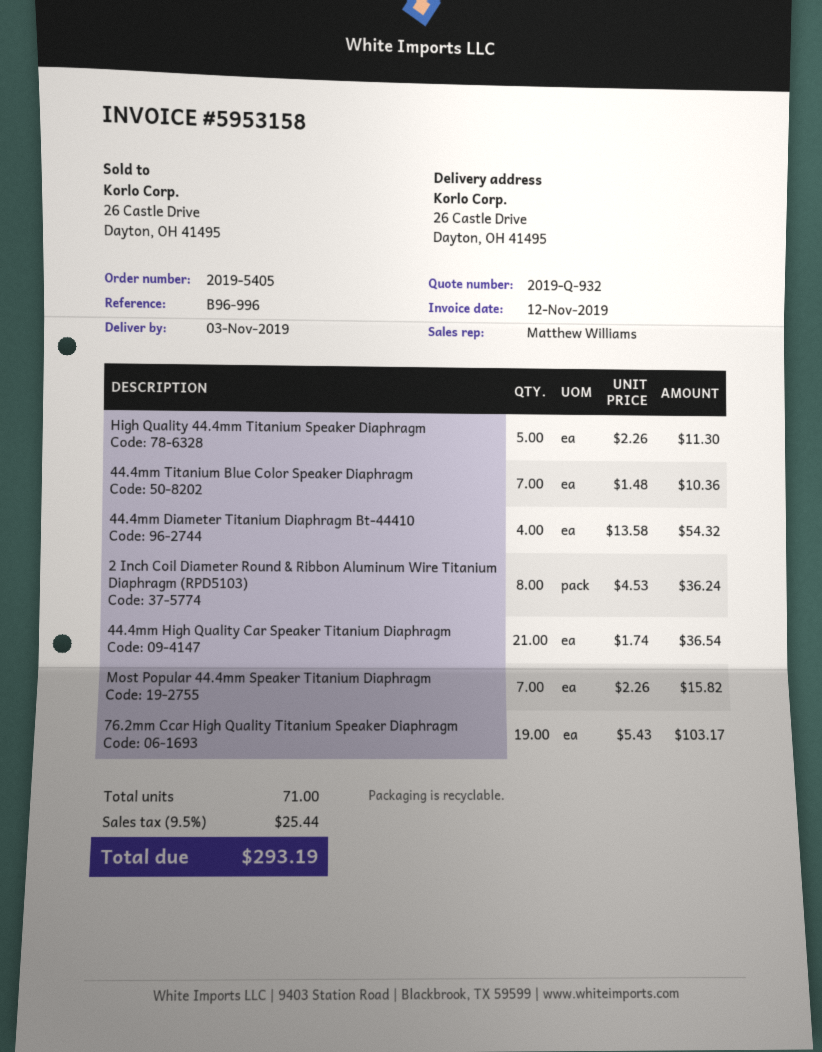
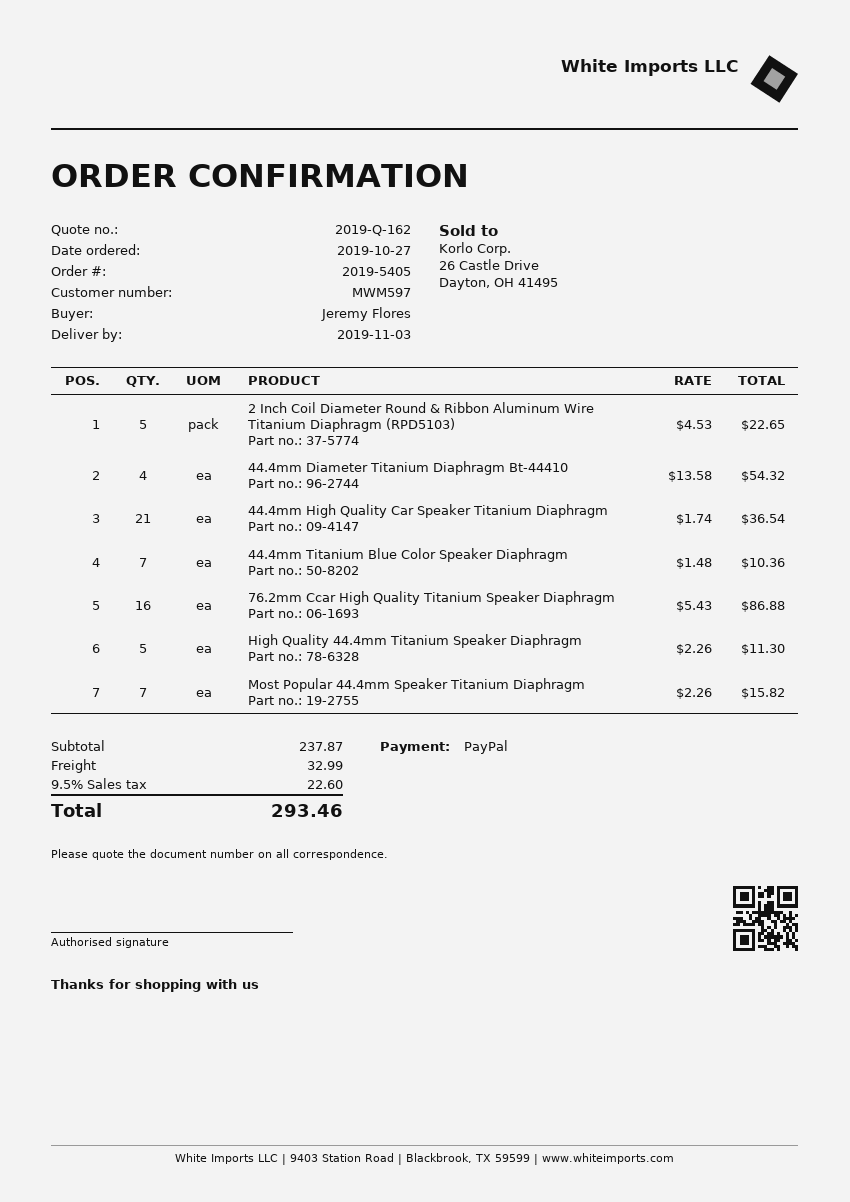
quote number: 2019-Q-932 -> 2019-Q-162
2 Inch Coil Diameter Round & Ribbon Aluminum Wire Titanium Diaphragm (RPD5103): 8 x 4.53 = 36.24 -> 5 x 4.53 = 22.65
76.2mm Ccar High Quality Titanium Speaker Diaphragm: 19 x 5.43 = 103.17 -> 16 x 5.43 = 86.88
shipping: none -> 32.99
tax: 9.5% = 25.44 -> 9.5% = 22.60
total: 293.19 -> 293.46

